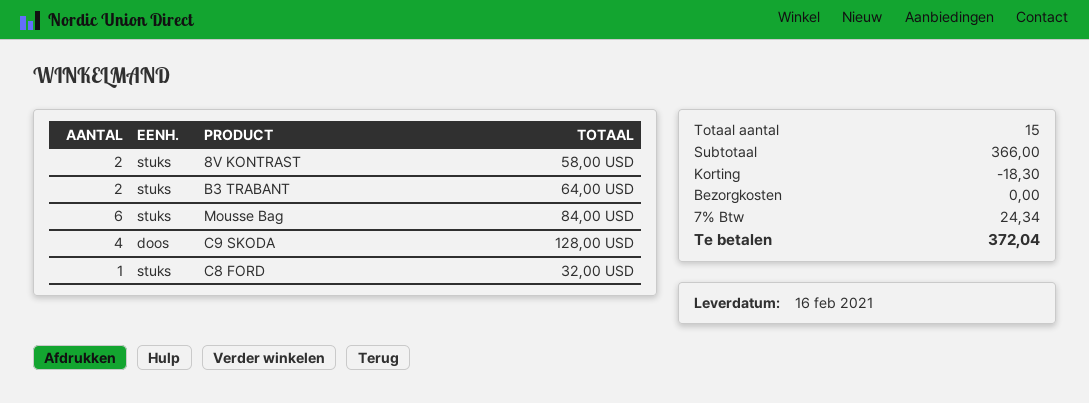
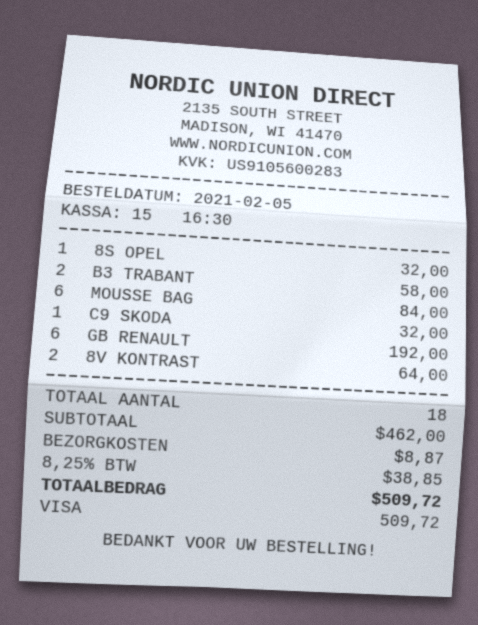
8V KONTRAST: 2 for 58.00 -> 2 for 64.00
B3 TRABANT: 2 for 64.00 -> 2 for 58.00
C9 SKODA: 4 for 128.00 -> 1 for 32.00
C8 FORD: 1 for 32.00 -> none
8S OPEL: none -> 1 for 32.00
GB RENAULT: none -> 6 for 192.00
total quantity: 15 -> 18
subtotal: 366.00 -> 462.00
discount: 18.30 -> none
shipping: 0.00 -> 8.87
tax: 7% = 24.34 -> 8.25% = 38.85
total: 372.04 -> 509.72

